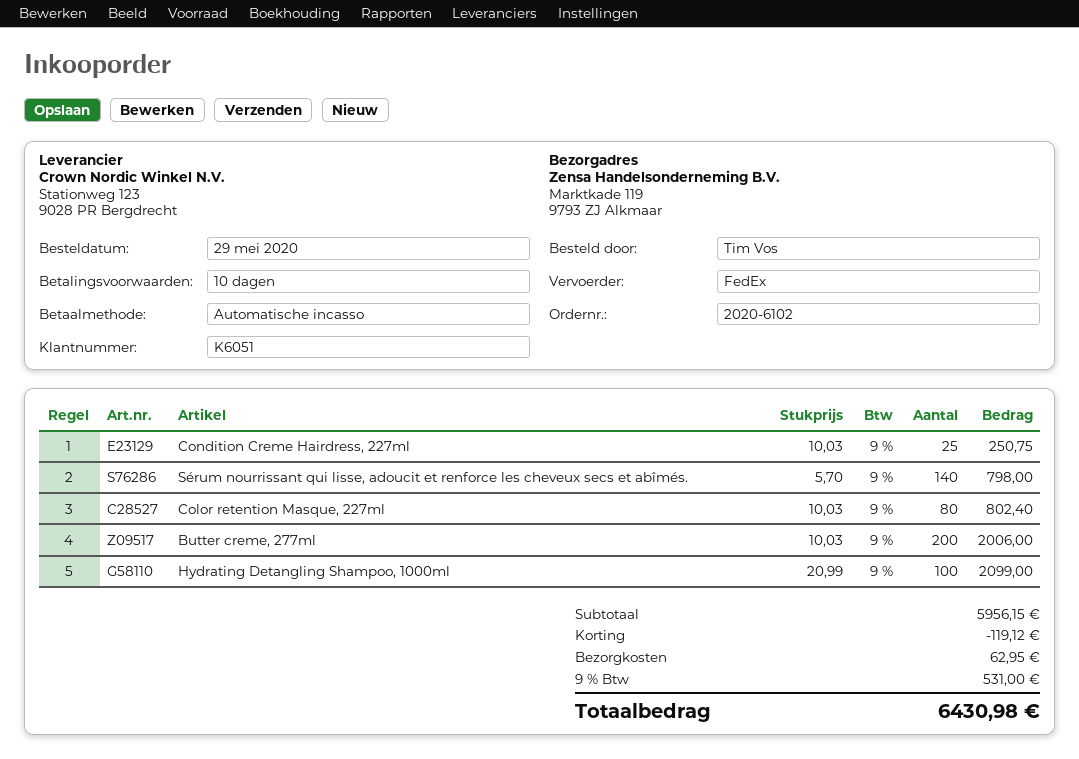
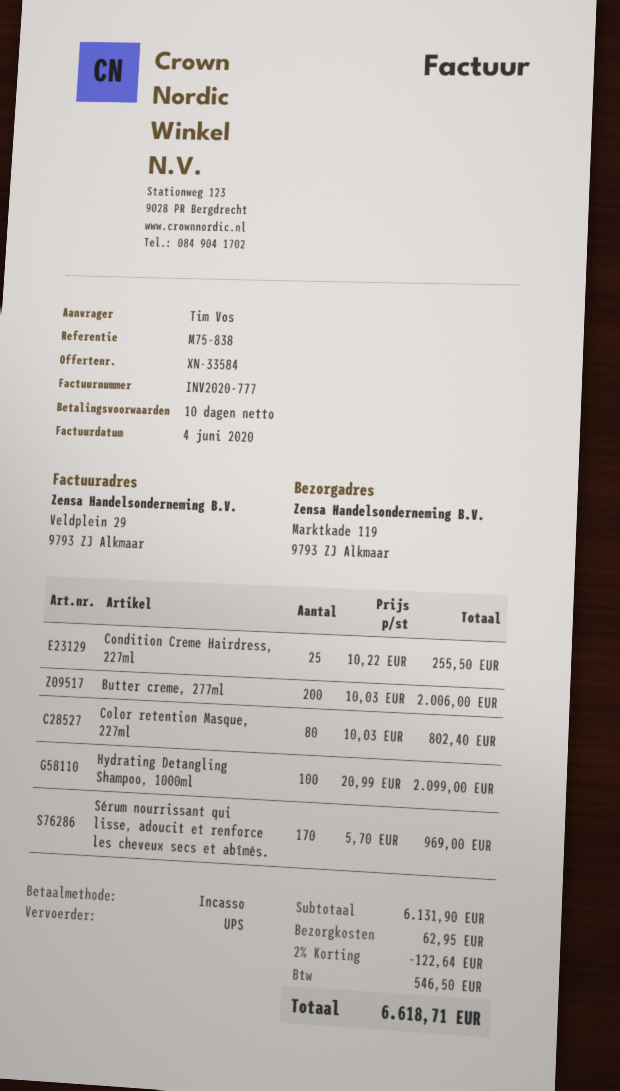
shipping method: FedEx -> UPS
Condition Creme Hairdress, 227ml: 25 x 10.03 = 250.75 -> 25 x 10.22 = 255.50
Sérum nourrissant qui lisse, adoucit et renforce les cheveux secs et abîmés.: 140 x 5.70 = 798.00 -> 170 x 5.70 = 969.00
subtotal: 5956.15 -> 6131.90
discount: 119.12 -> 122.64
tax: 531.00 -> 546.50
total: 6430.98 -> 6618.71

